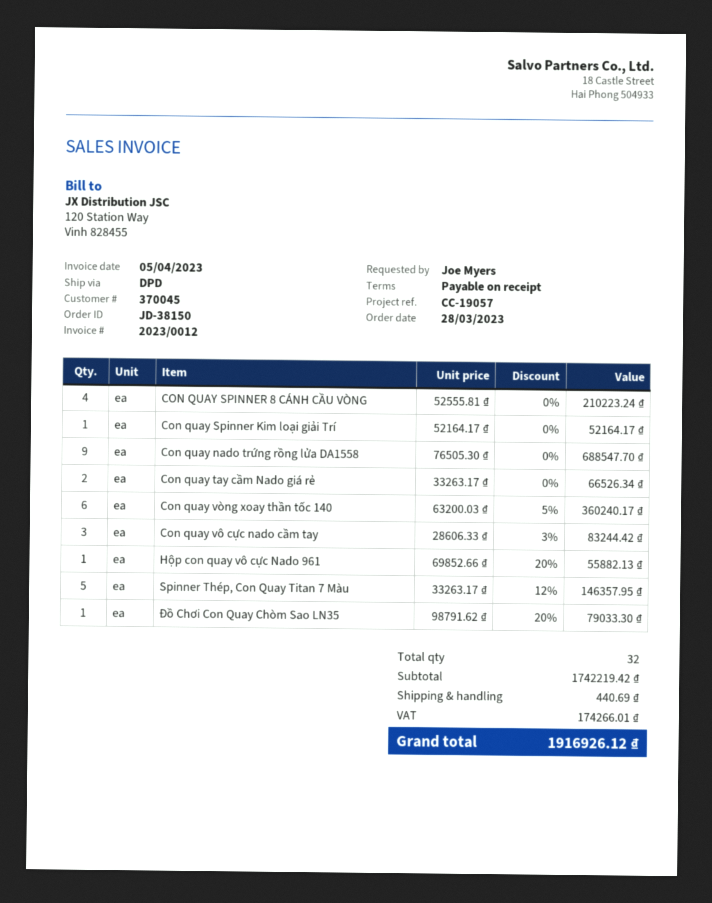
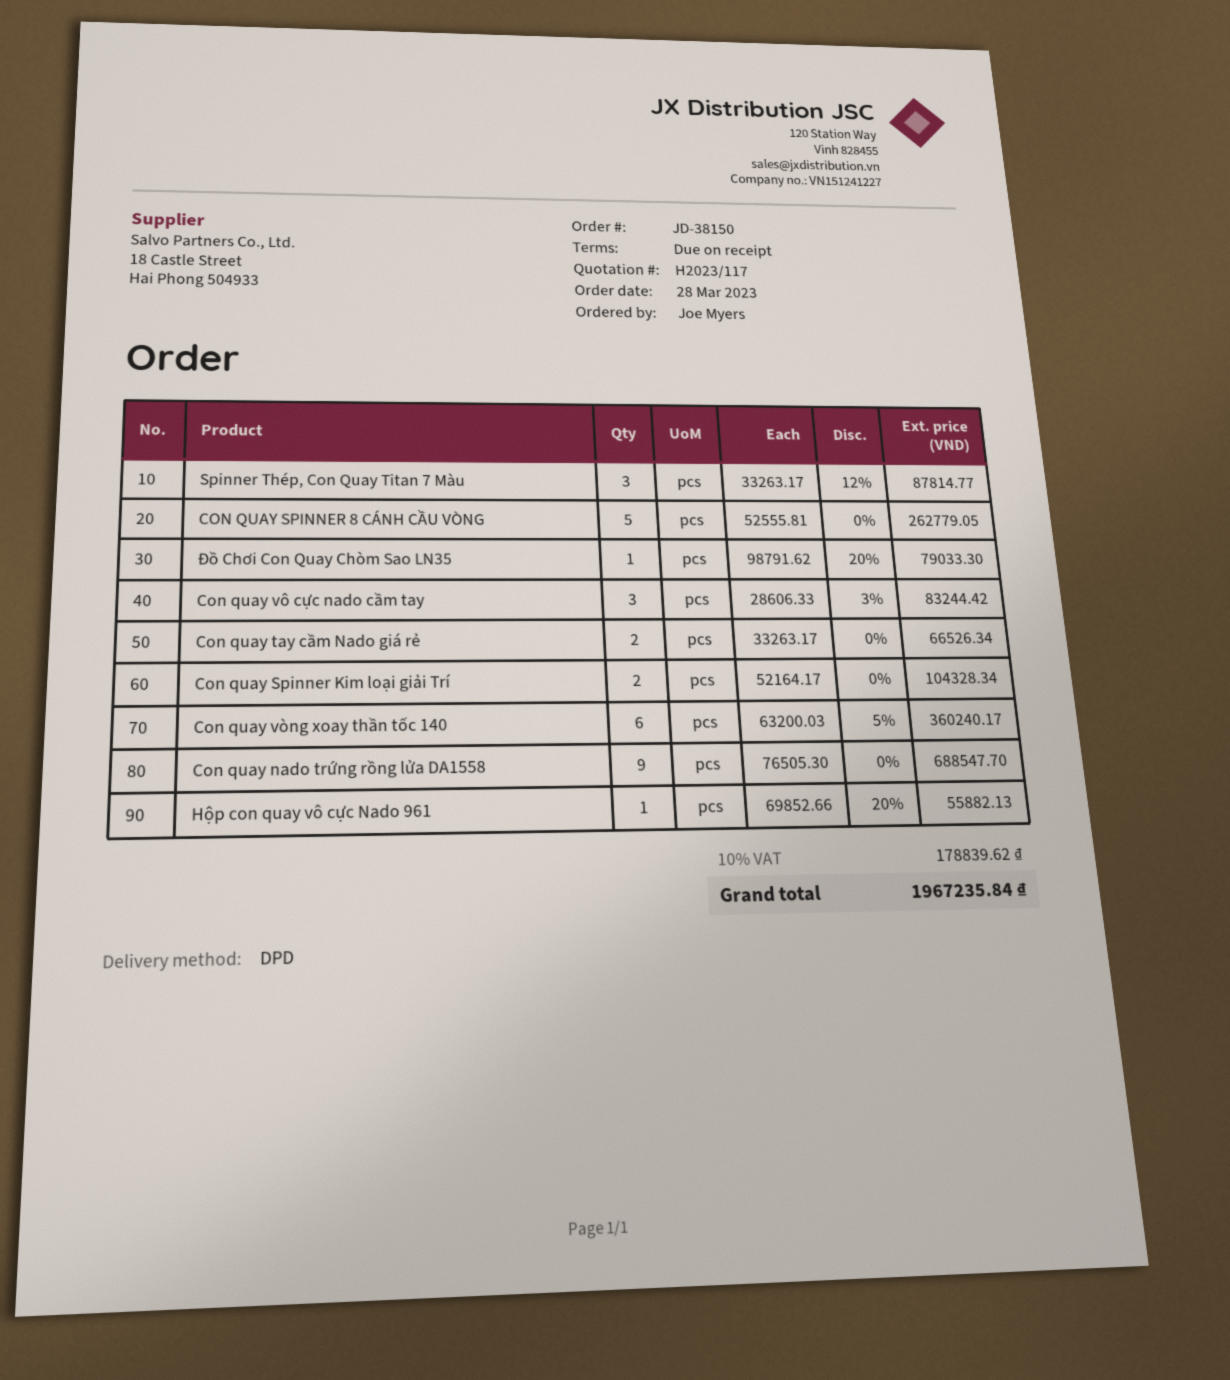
CON QUAY SPINNER 8 CÁNH CẦU VÒNG: 4 x 52555.81 = 210223.24 -> 5 x 52555.81 = 262779.05
Con quay Spinner Kim loại giải Trí: 1 x 52164.17 = 52164.17 -> 2 x 52164.17 = 104328.34
Spinner Thép, Con Quay Titan 7 Màu: 5 x 33263.17 - 12% = 146357.95 -> 3 x 33263.17 - 12% = 87814.77
shipping: 440.69 -> none
tax: 174266.01 -> 178839.62
total: 1916926.12 -> 1967235.84

